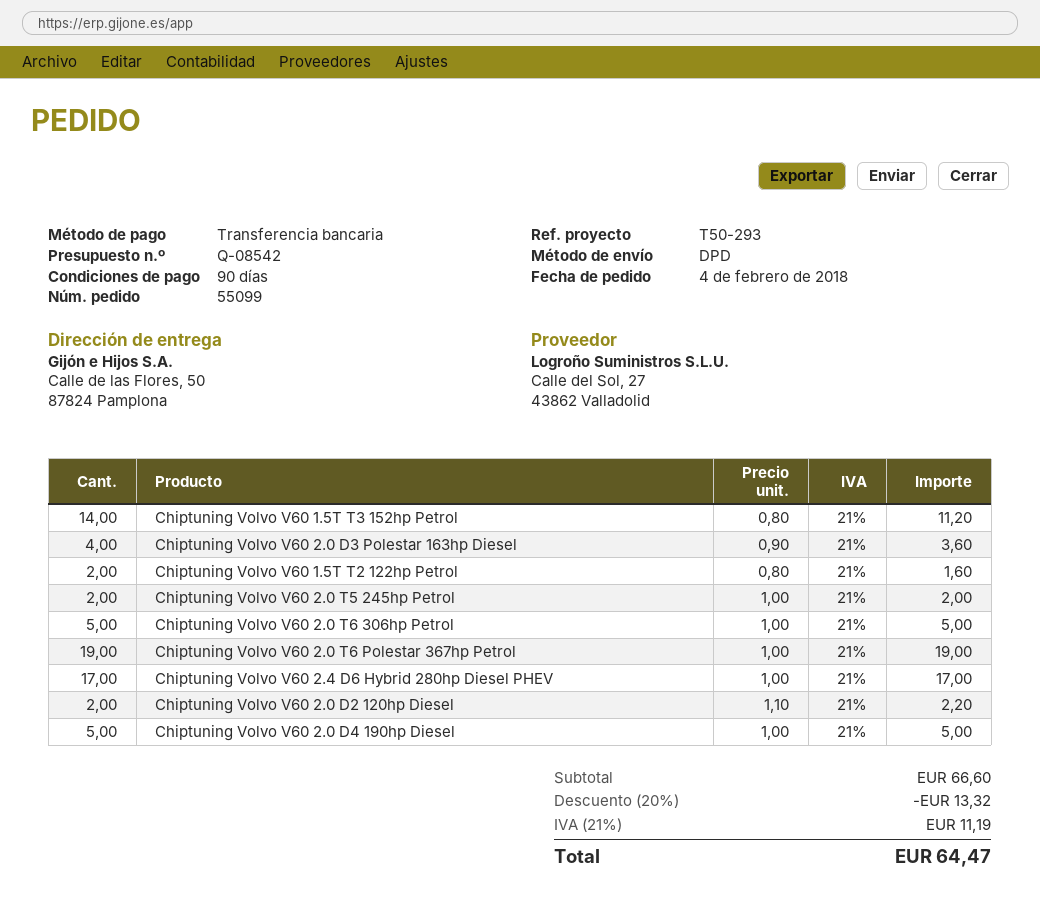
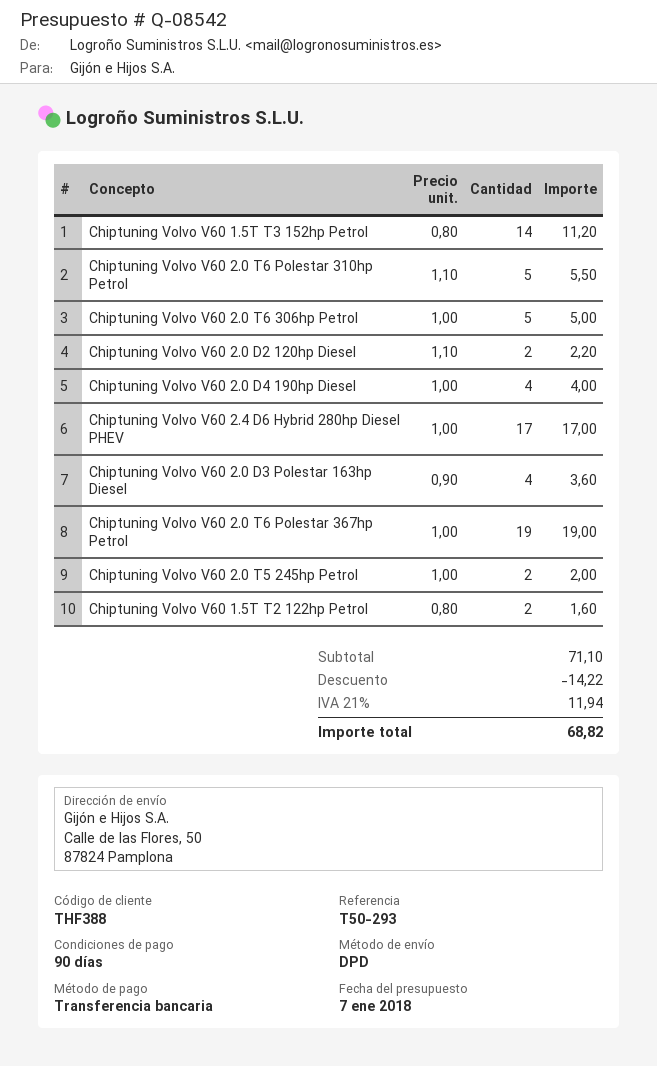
Chiptuning Volvo V60 2.0 D4 190hp Diesel: 5 x 1.00 = 5.00 -> 4 x 1.00 = 4.00
Chiptuning Volvo V60 2.0 T6 Polestar 310hp Petrol: none -> 5 x 1.10 = 5.50
subtotal: 66.60 -> 71.10
discount: 13.32 -> 14.22
tax: 21% = 11.19 -> 21% = 11.94
total: 64.47 -> 68.82

